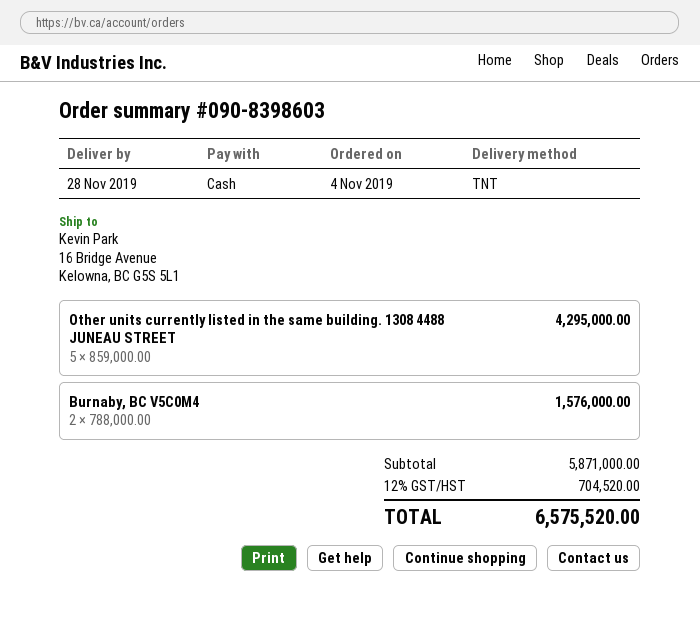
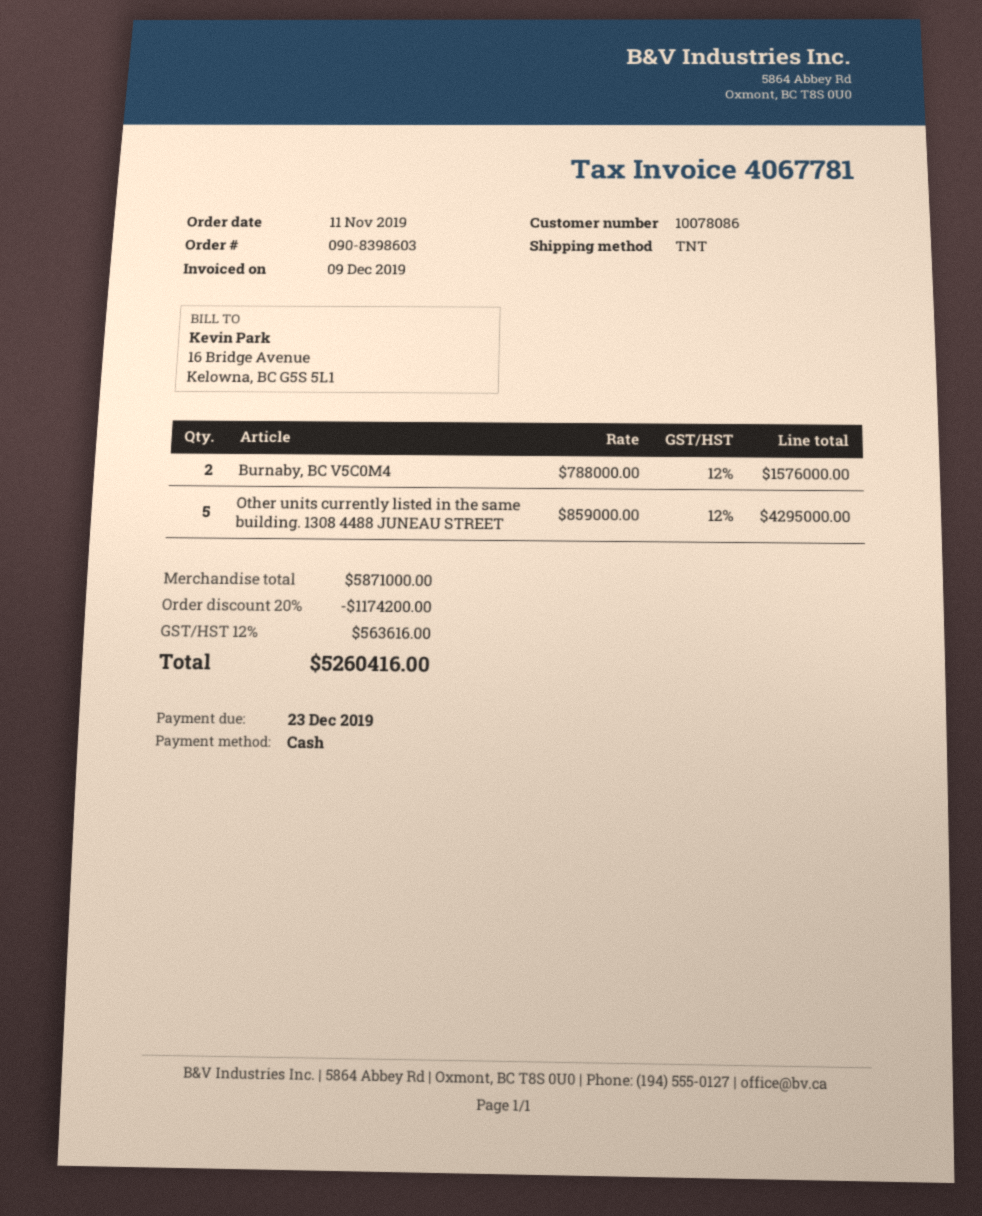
order date: 2019-11-04 -> 2019-11-11
discount: none -> 20% = 1174200.00
tax: 12% = 704520.00 -> 12% = 563616.00
total: 6575520.00 -> 5260416.00

